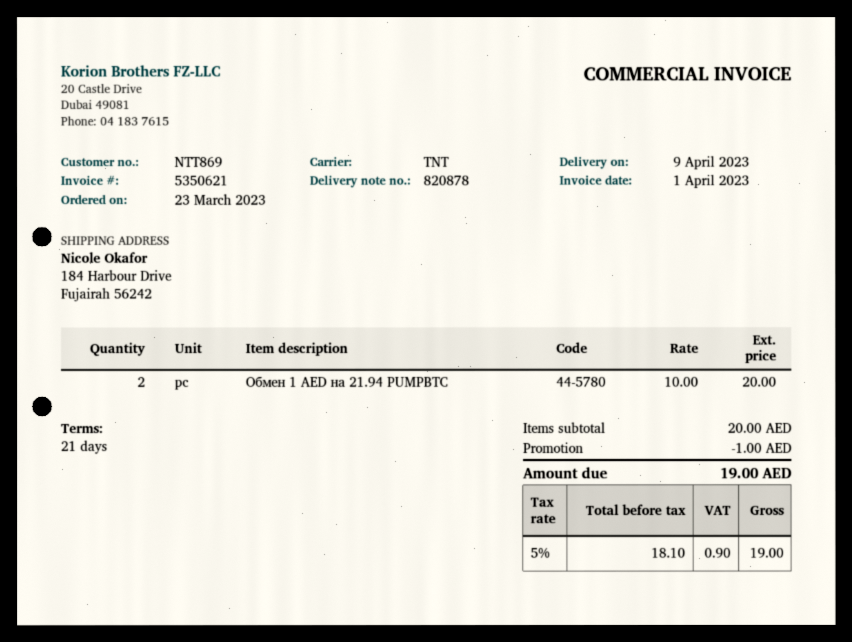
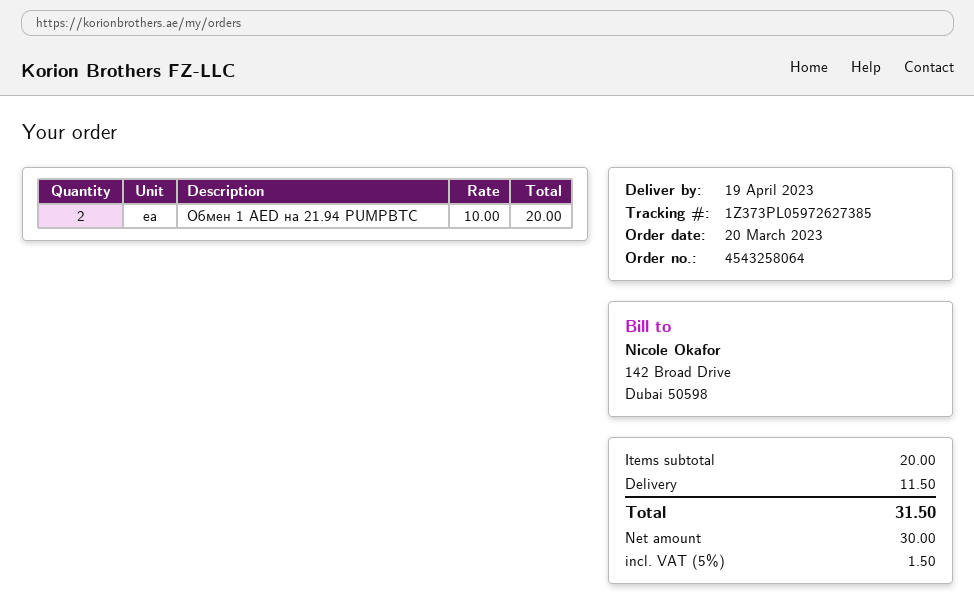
order date: 2023-03-23 -> 2023-03-20
delivery date: 2023-04-09 -> 2023-04-19
discount: 1.00 -> none
shipping: none -> 11.50
net: 18.10 -> 30.00
tax: 5% = 0.90 -> 5% = 1.50
total: 19.00 -> 31.50

